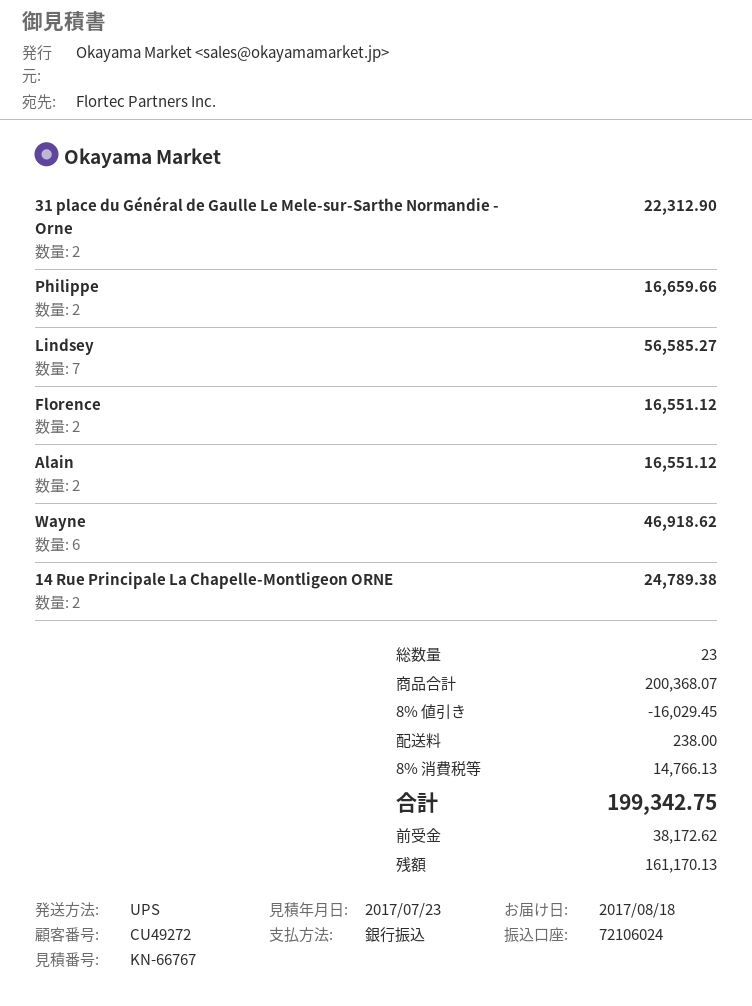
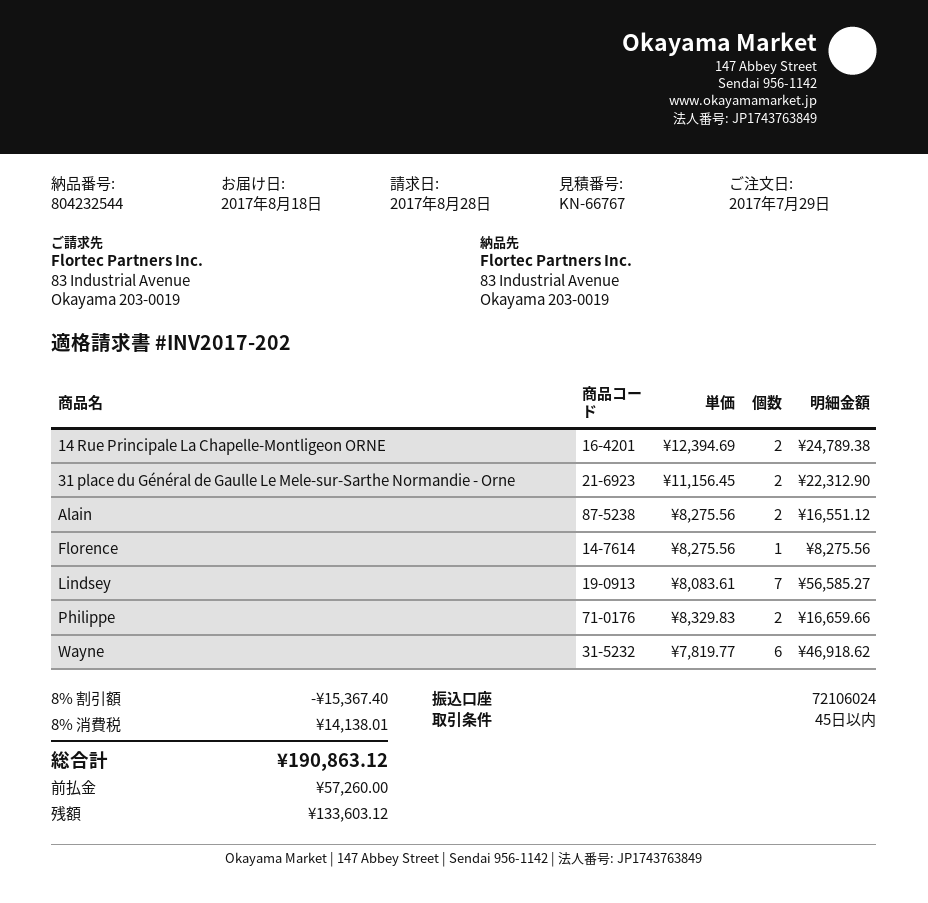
Florence: 2 for 16551.12 -> 1 for 8275.56
discount: 8% = 16029.45 -> 8% = 15367.40
shipping: 238.00 -> none
tax: 8% = 14766.13 -> 8% = 14138.01
total: 199342.75 -> 190863.12
deposit: 38172.62 -> 57260.00
balance: 161170.13 -> 133603.12

